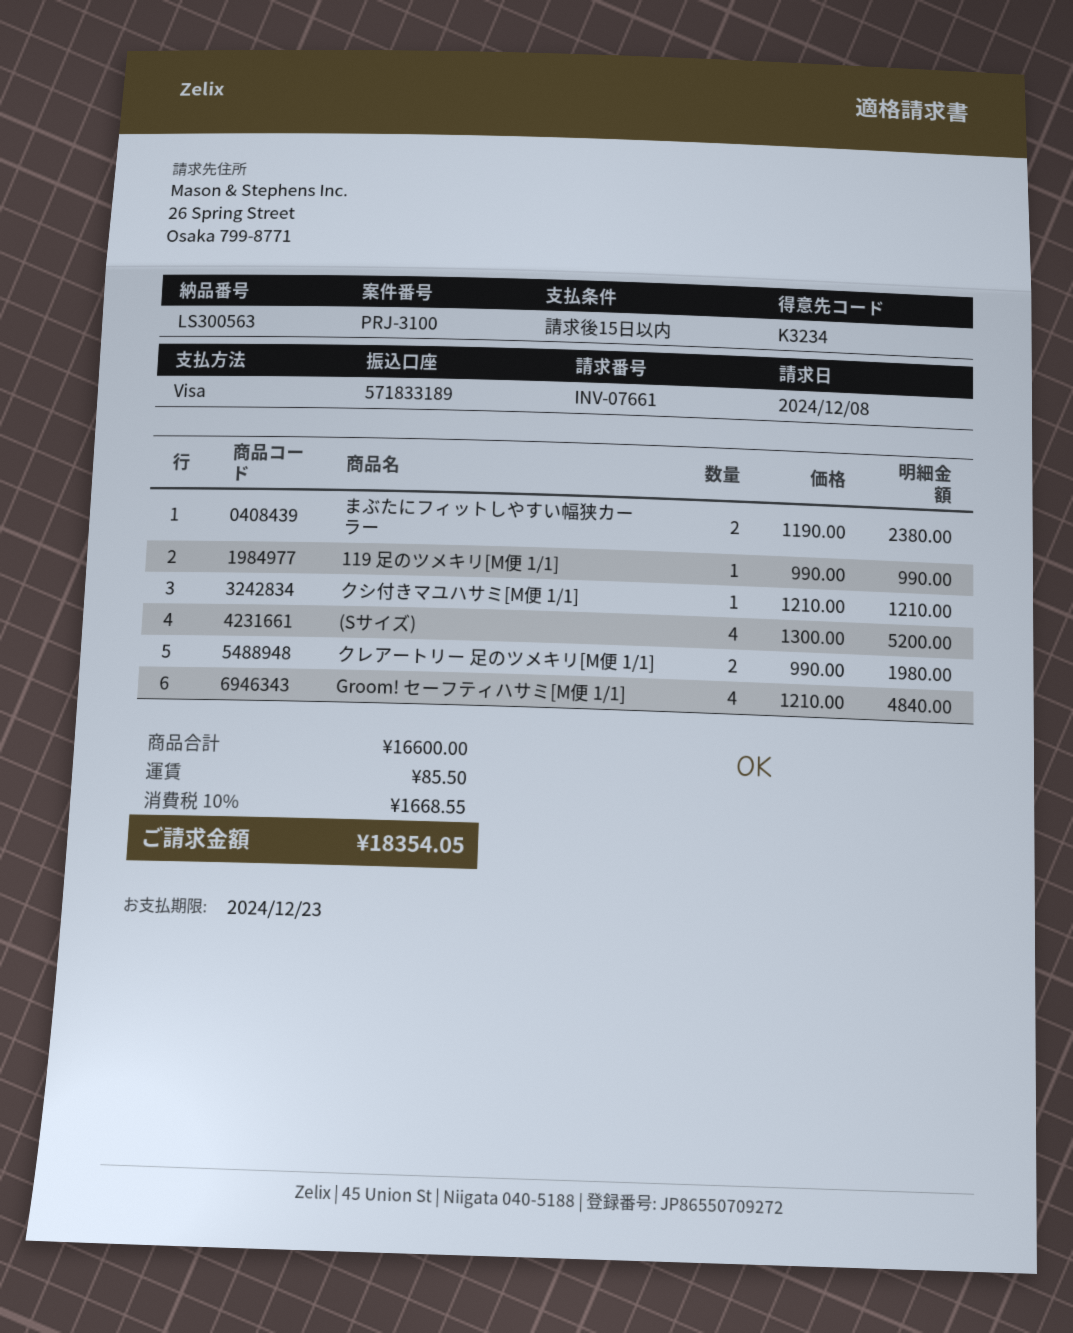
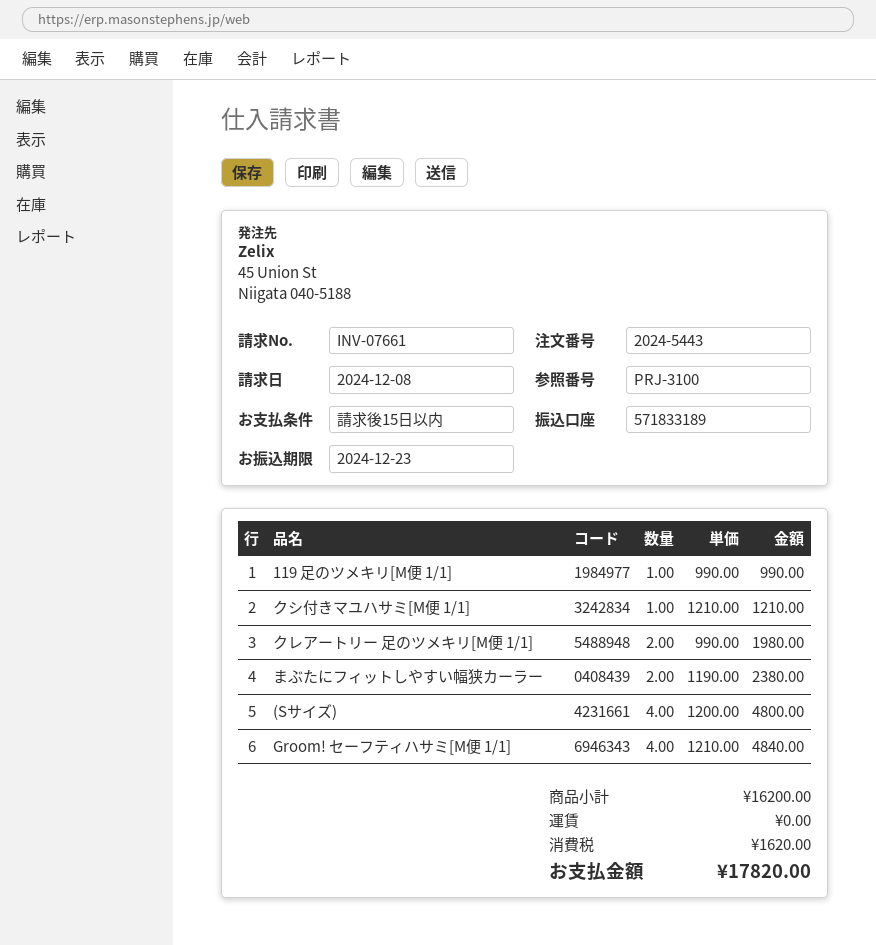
(Sサイズ): 4 x 1300.00 = 5200.00 -> 4 x 1200.00 = 4800.00
subtotal: 16600.00 -> 16200.00
shipping: 85.50 -> 0.00
tax: 1668.55 -> 1620.00
total: 18354.05 -> 17820.00

